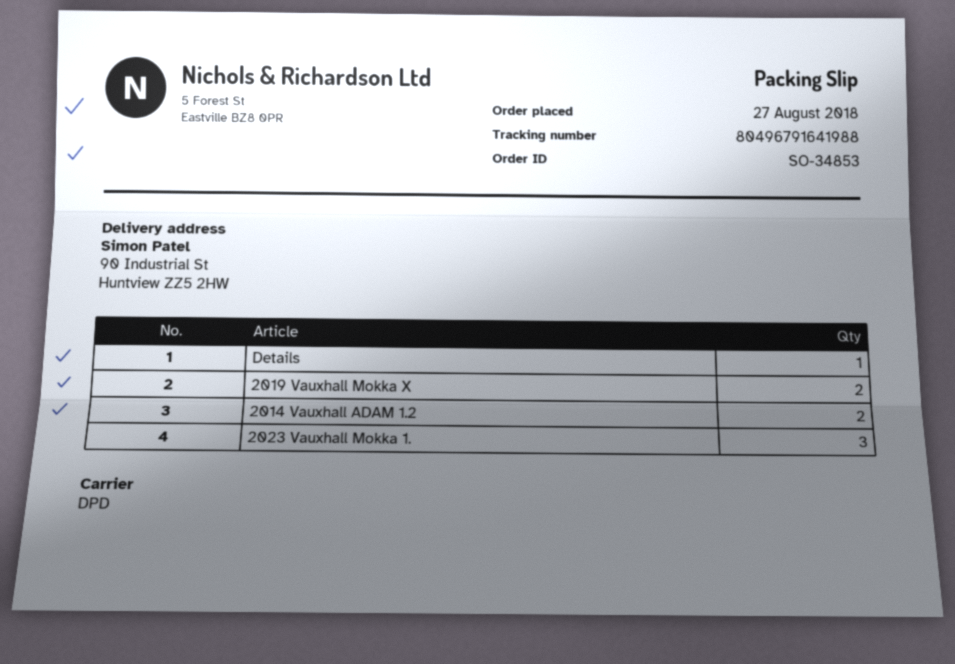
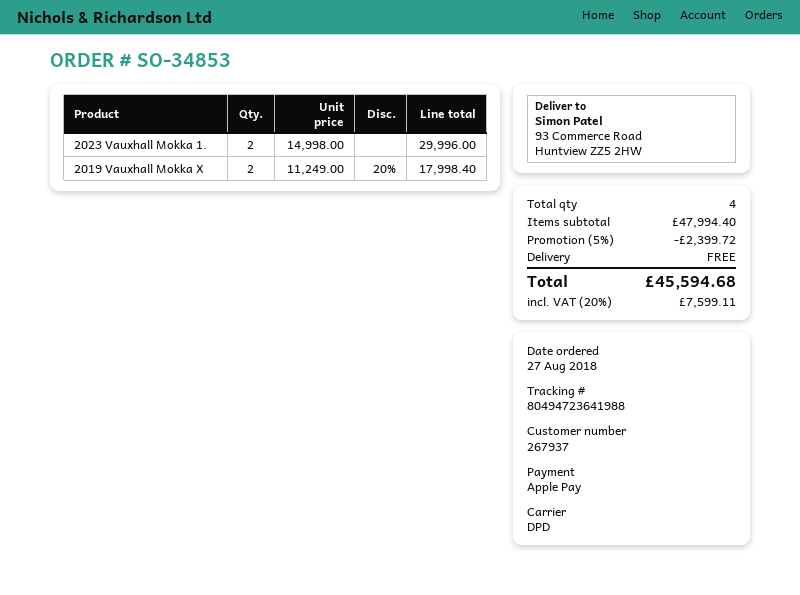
tracking number: 80496791641988 -> 80494723641988
ship to: 90 Industrial St, Huntview ZZ5 2HW -> 93 Commerce Road, Huntview ZZ5 2HW
Details: 1 -> none
2014 Vauxhall ADAM 1.2: 2 -> none
2023 Vauxhall Mokka 1.: 3 -> 2

